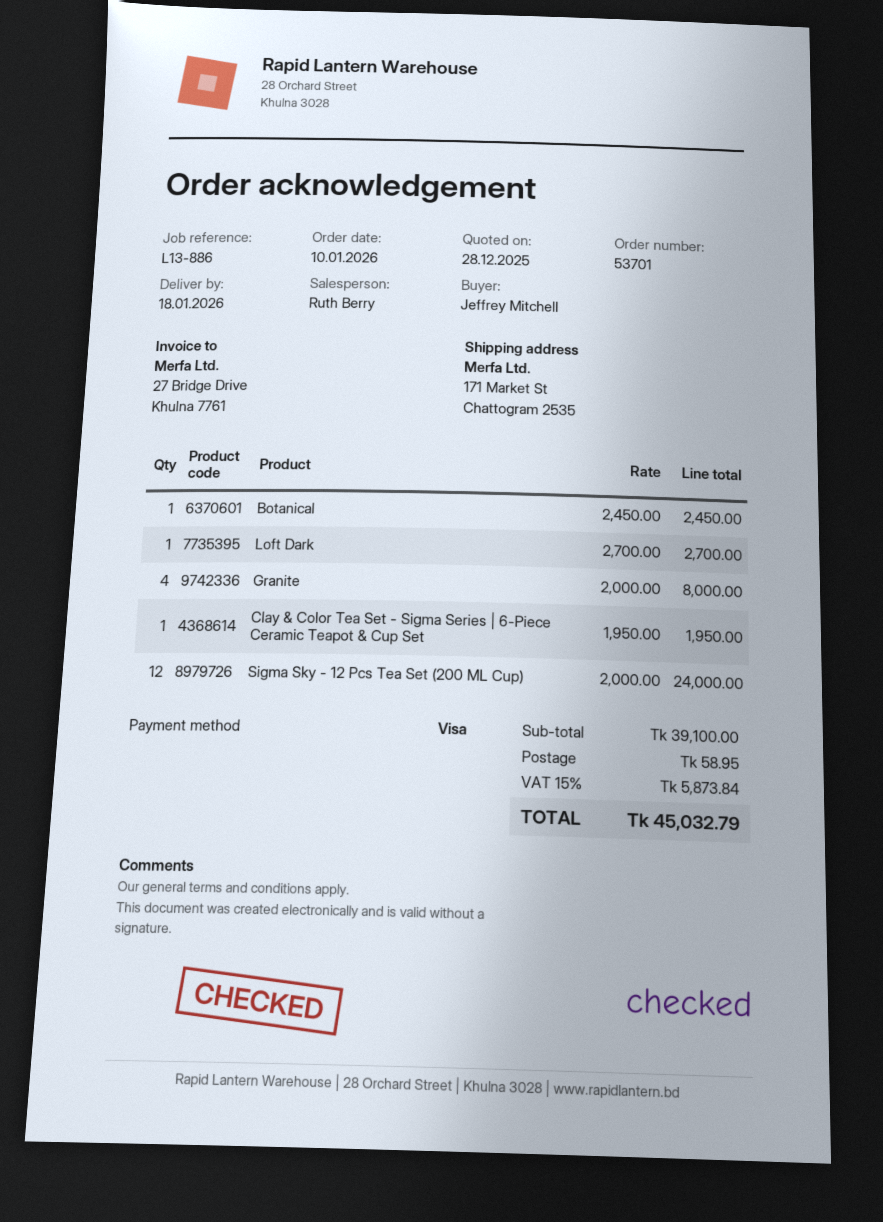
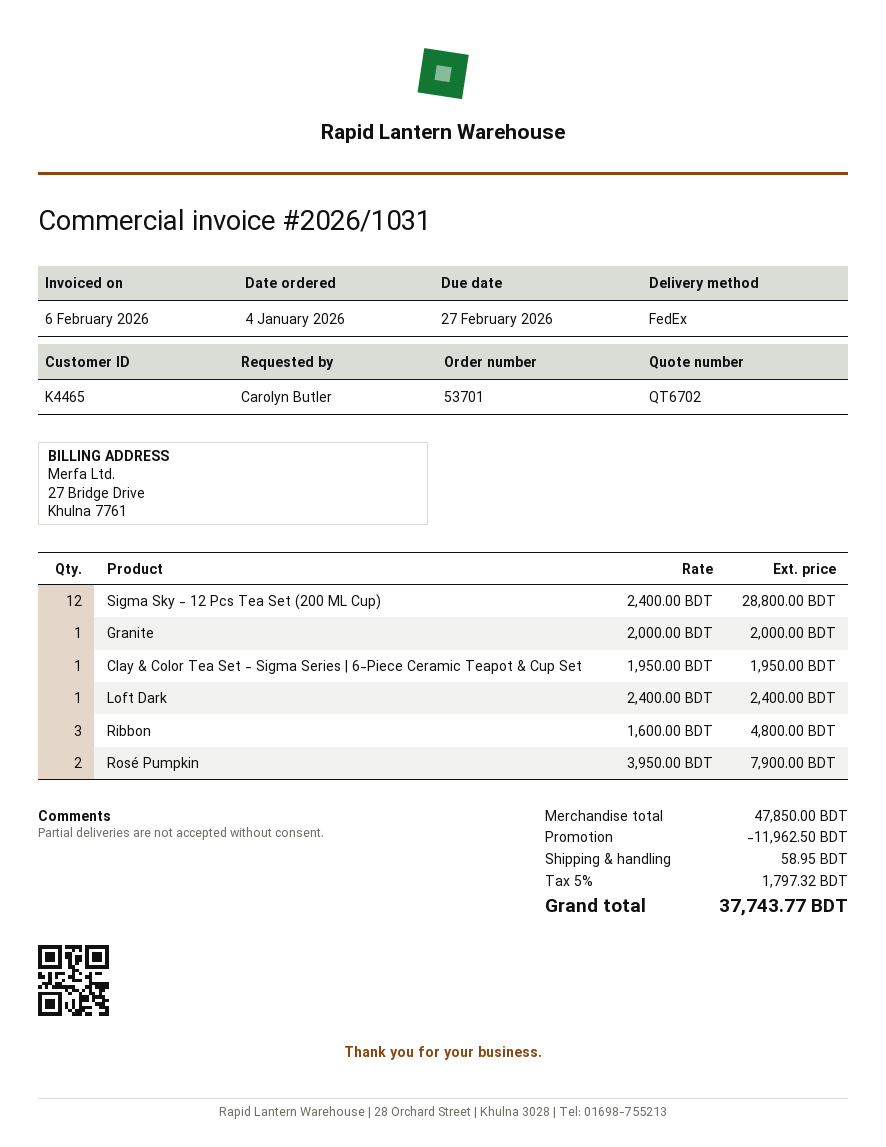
order date: 2026-01-10 -> 2026-01-04
ordered by: Jeffrey Mitchell -> Carolyn Butler
Botanical: 1 x 2450.00 = 2450.00 -> none
Loft Dark: 1 x 2700.00 = 2700.00 -> 1 x 2400.00 = 2400.00
Granite: 4 x 2000.00 = 8000.00 -> 1 x 2000.00 = 2000.00
Sigma Sky - 12 Pcs Tea Set (200 ML Cup): 12 x 2000.00 = 24000.00 -> 12 x 2400.00 = 28800.00
Ribbon: none -> 3 x 1600.00 = 4800.00
Rosé Pumpkin: none -> 2 x 3950.00 = 7900.00
subtotal: 39100.00 -> 47850.00
discount: none -> 11962.50
tax: 15% = 5873.84 -> 5% = 1797.32
total: 45032.79 -> 37743.77

